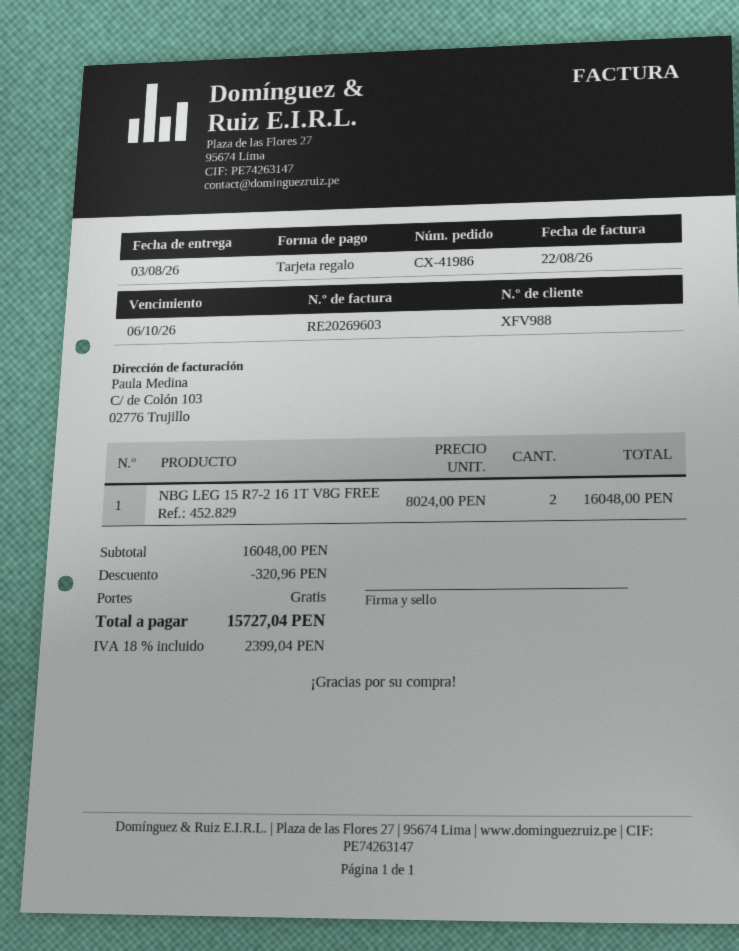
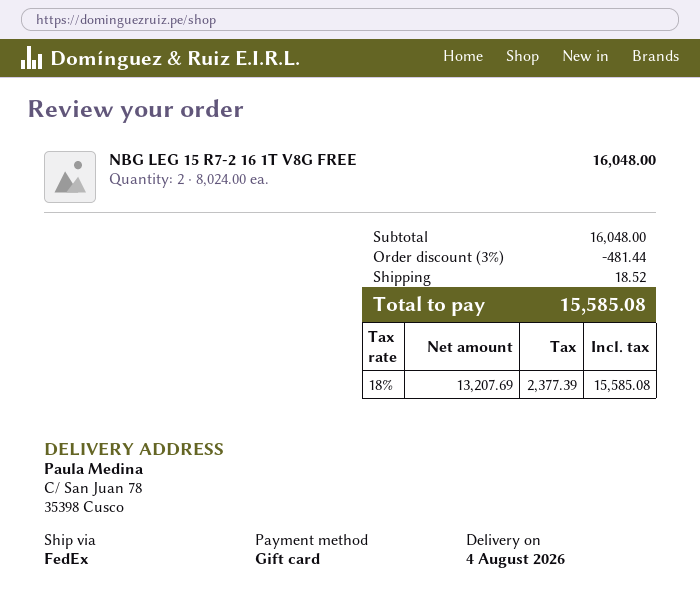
delivery date: 2026-08-03 -> 2026-08-04
discount: 320.96 -> 481.44
shipping: 0.00 -> 18.52
tax: 18% = 2399.04 -> 18% = 2377.39
total: 15727.04 -> 15585.08

